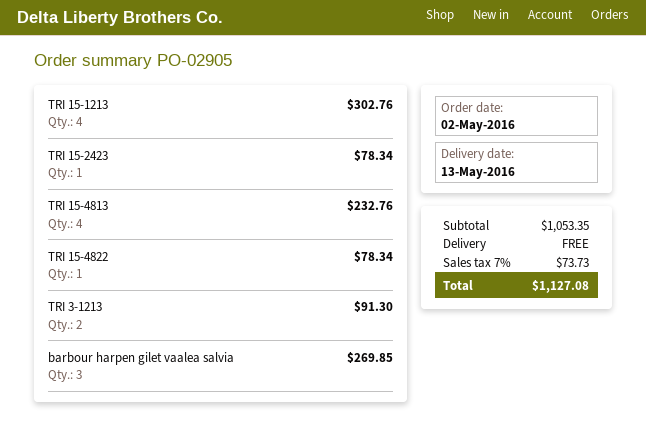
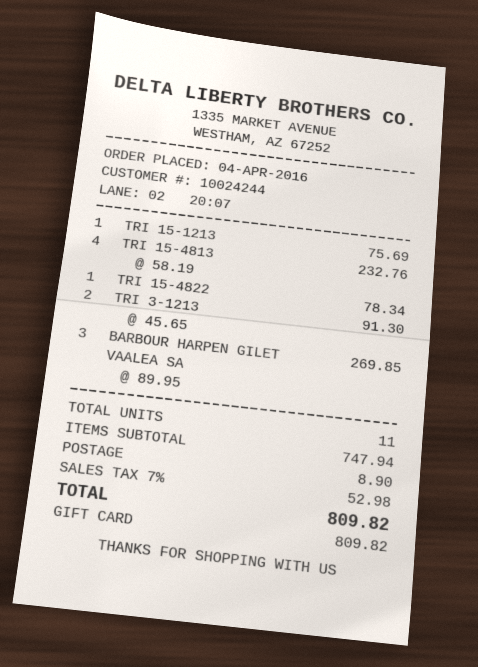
order date: 2016-05-02 -> 2016-04-04
TRI 15-1213: 4 for 302.76 -> 1 for 75.69
TRI 15-2423: 1 for 78.34 -> none
subtotal: 1053.35 -> 747.94
shipping: 0.00 -> 8.90
tax: 7% = 73.73 -> 7% = 52.98
total: 1127.08 -> 809.82

